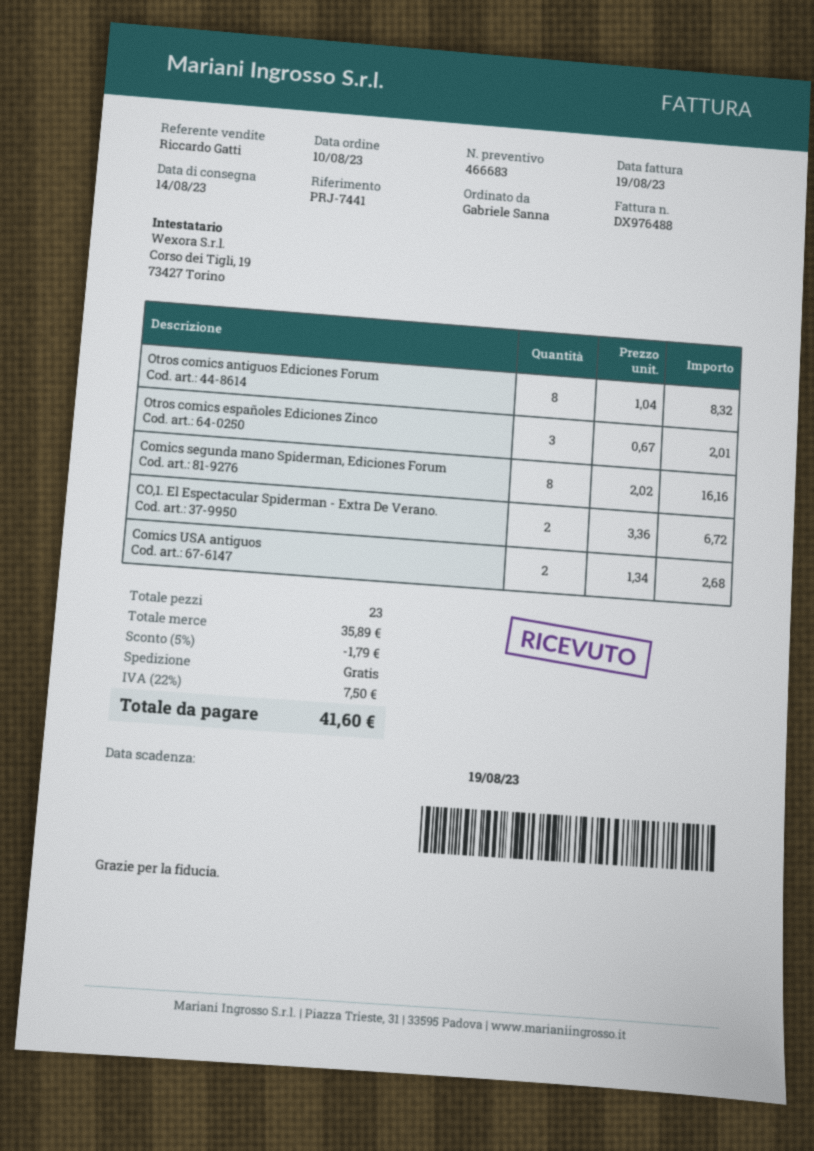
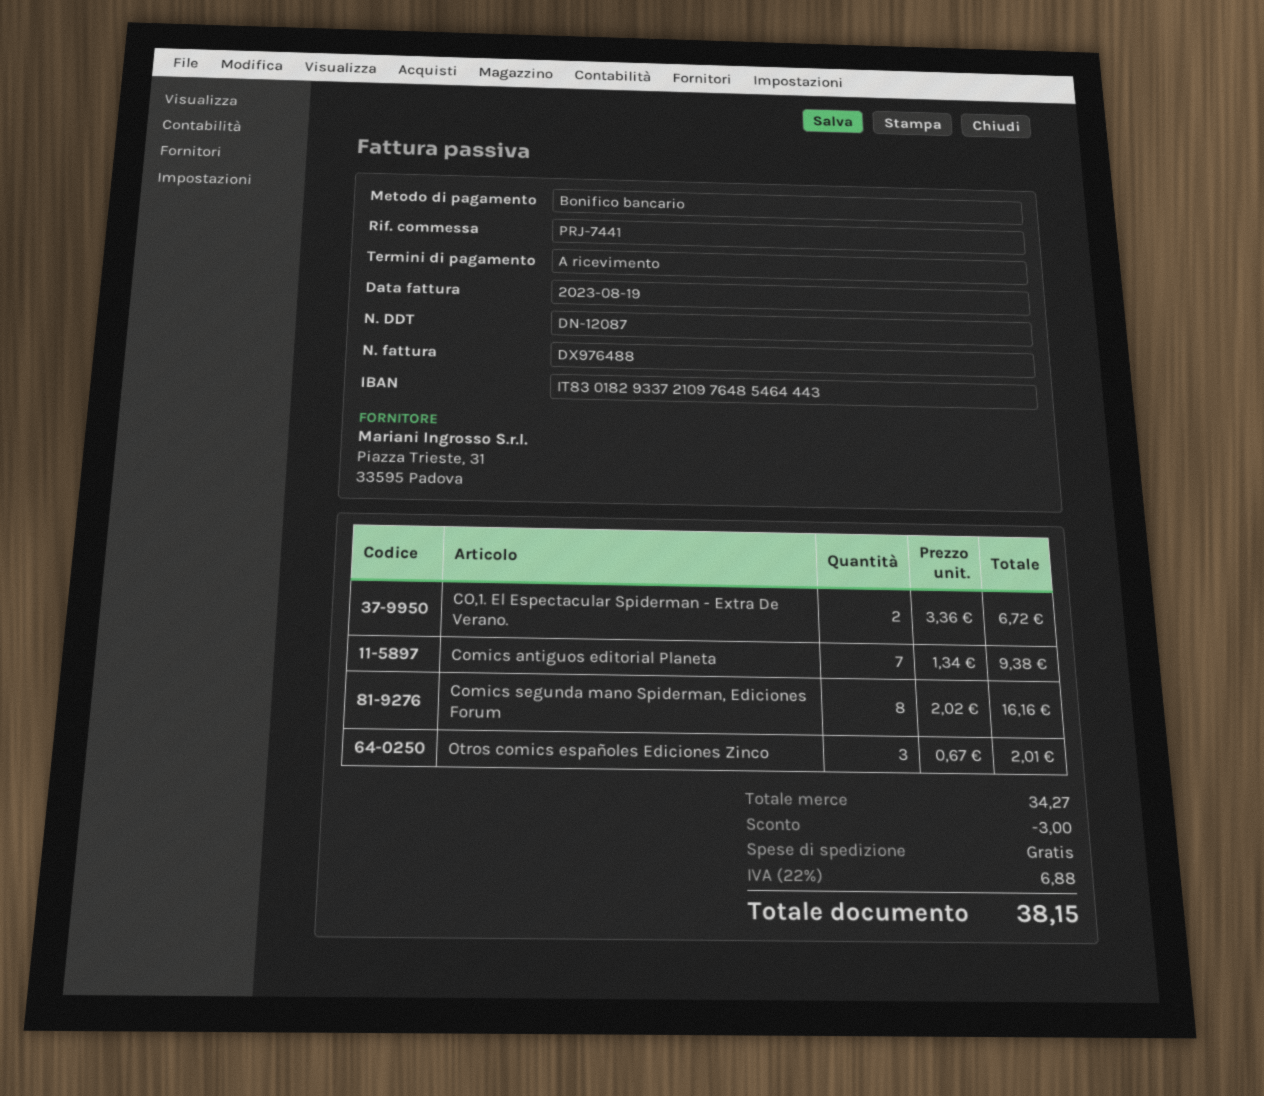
Otros comics antiguos Ediciones Forum: 8 x 1.04 = 8.32 -> none
Comics USA antiguos: 2 x 1.34 = 2.68 -> none
Comics antiguos editorial Planeta: none -> 7 x 1.34 = 9.38
subtotal: 35.89 -> 34.27
discount: 1.79 -> 3.00
tax: 22% = 7.50 -> 22% = 6.88
total: 41.60 -> 38.15

